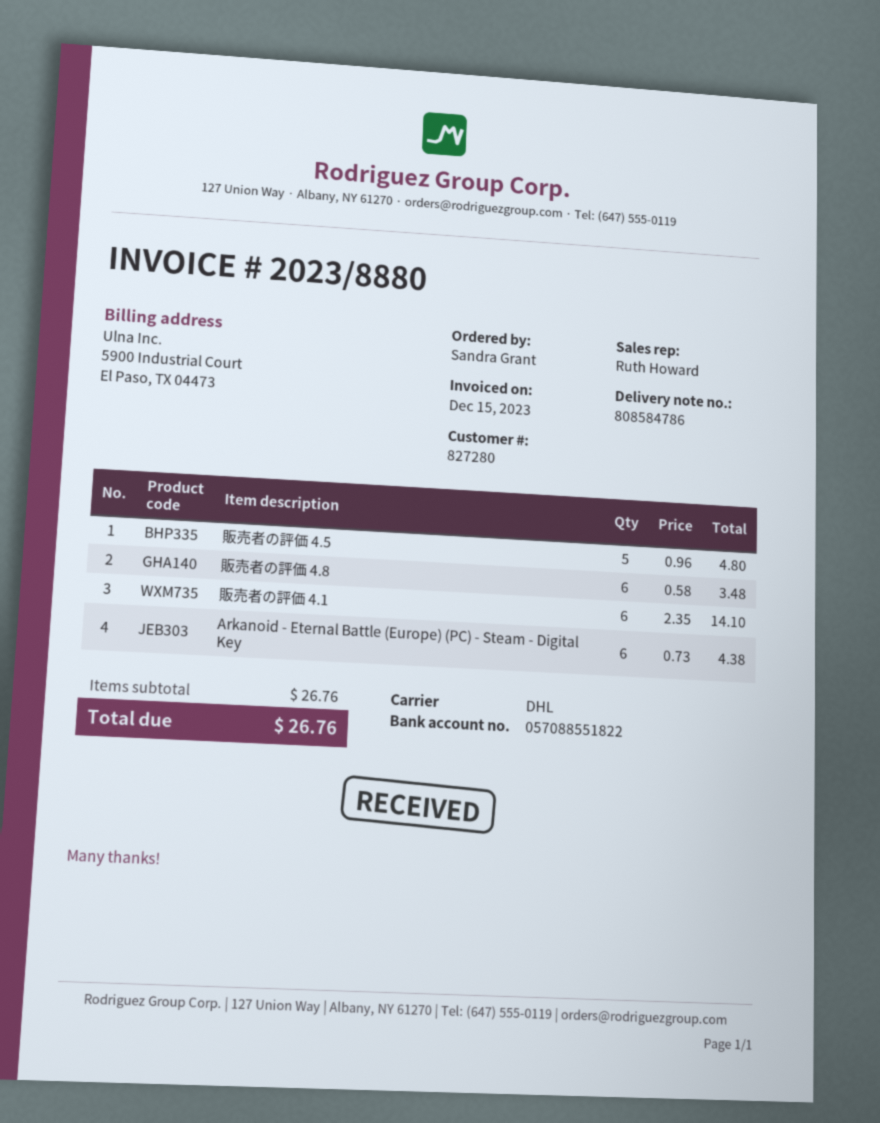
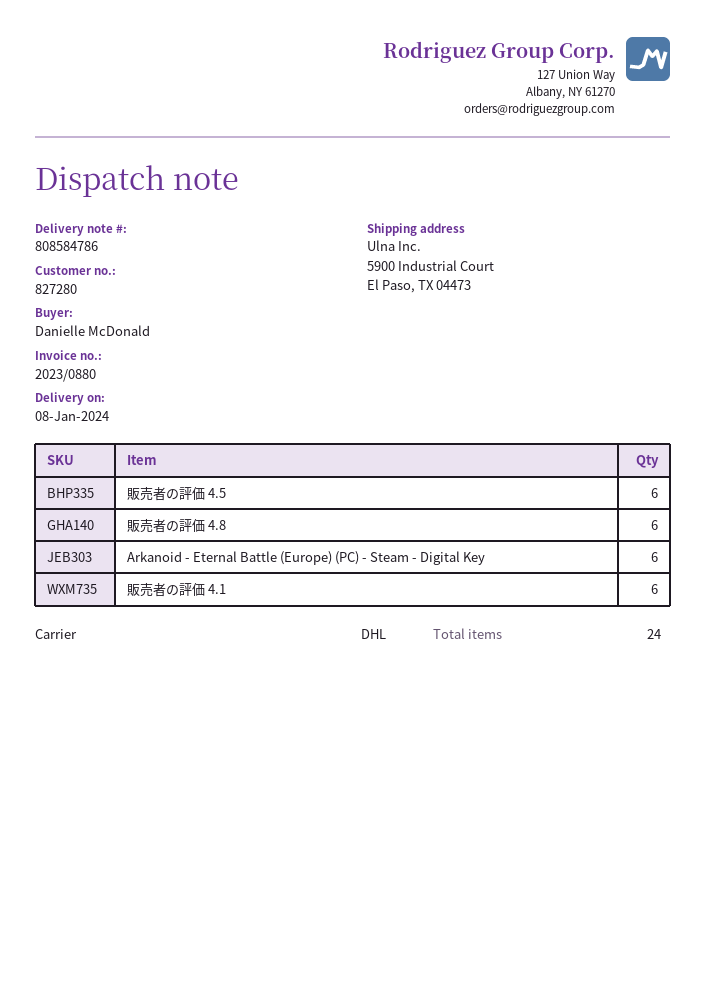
invoice number: 2023/8880 -> 2023/0880
ordered by: Sandra Grant -> Danielle McDonald
販売者の評価 4.5: 5 -> 6

